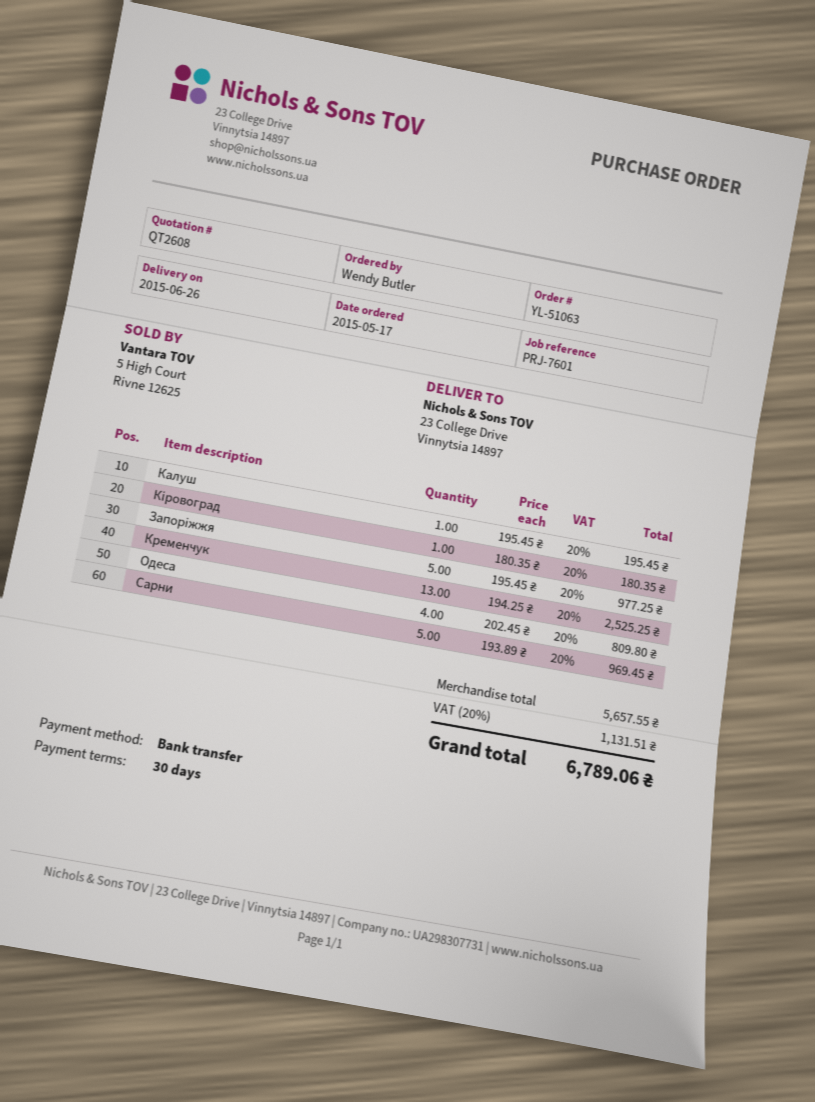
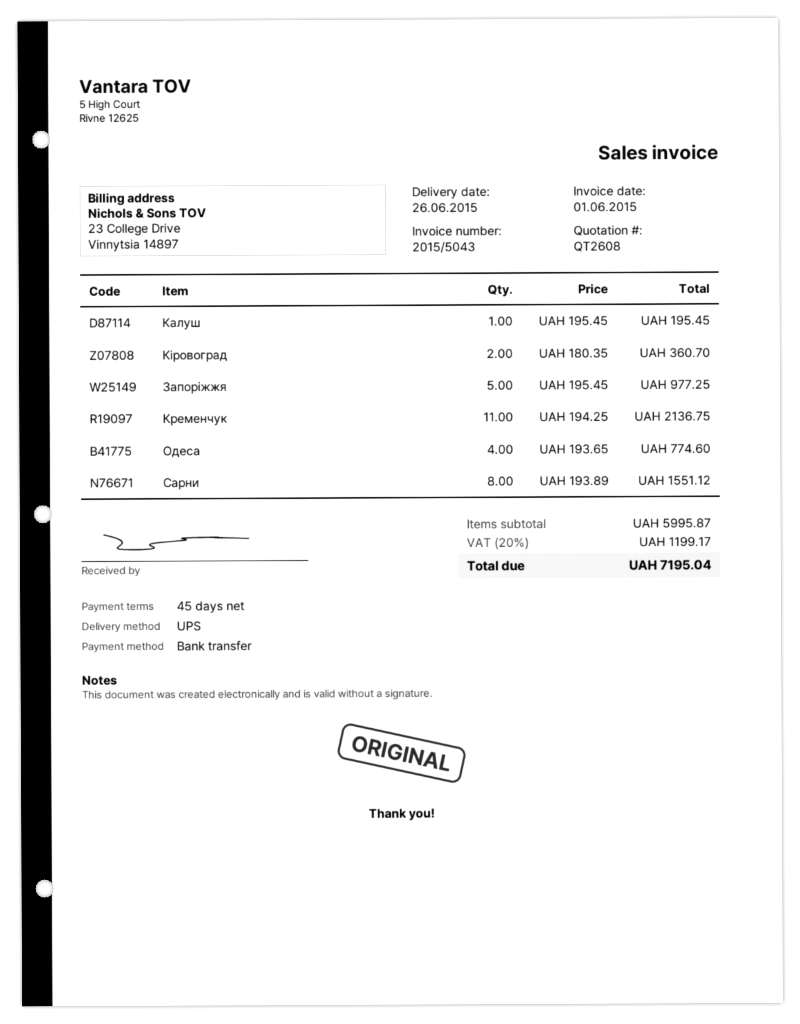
payment terms: 30 days -> 45 days
Кіровоград: 1 x 180.35 = 180.35 -> 2 x 180.35 = 360.70
Кременчук: 13 x 194.25 = 2525.25 -> 11 x 194.25 = 2136.75
Одеса: 4 x 202.45 = 809.80 -> 4 x 193.65 = 774.60
Сарни: 5 x 193.89 = 969.45 -> 8 x 193.89 = 1551.12
subtotal: 5657.55 -> 5995.87
tax: 20% = 1131.51 -> 20% = 1199.17
total: 6789.06 -> 7195.04

